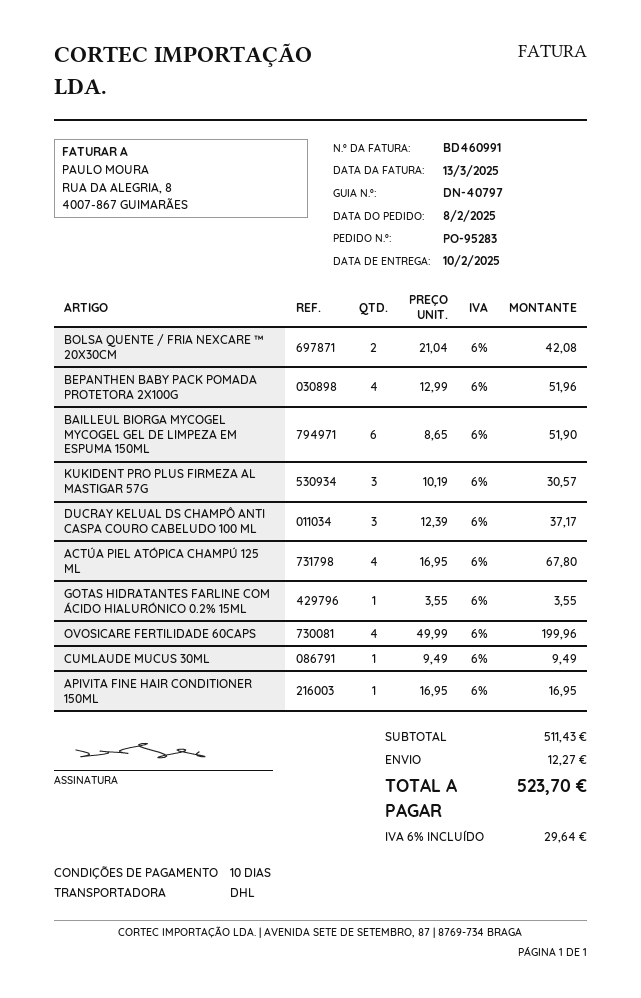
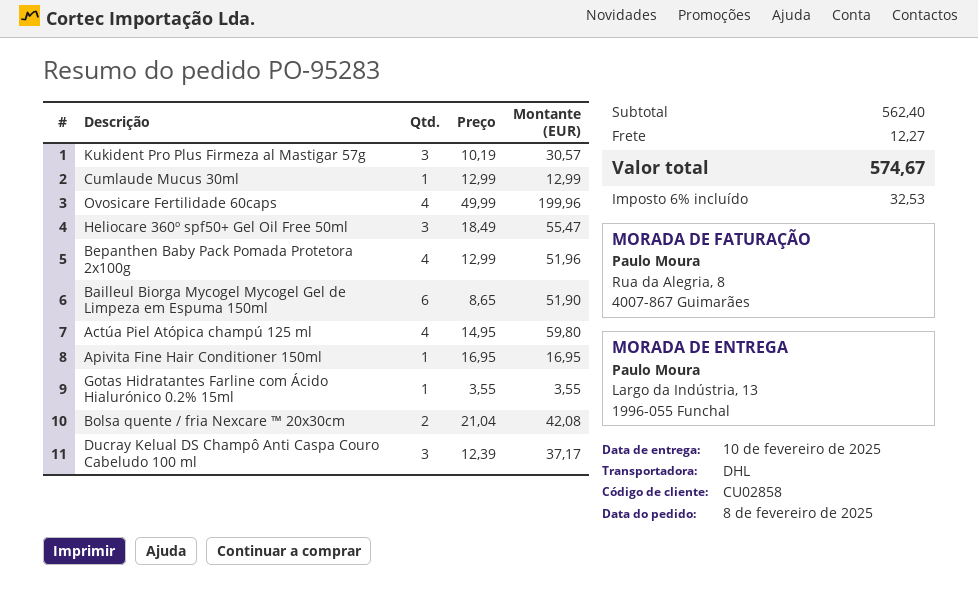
ACTÚA PIEL ATÓPICA CHAMPÚ 125 ML: 4 x 16.95 = 67.80 -> 4 x 14.95 = 59.80
CUMLAUDE MUCUS 30ML: 1 x 9.49 = 9.49 -> 1 x 12.99 = 12.99
Heliocare 360º spf50+ Gel Oil Free 50ml: none -> 3 x 18.49 = 55.47
subtotal: 511.43 -> 562.40
tax: 6% = 29.64 -> 6% = 32.53
total: 523.70 -> 574.67

